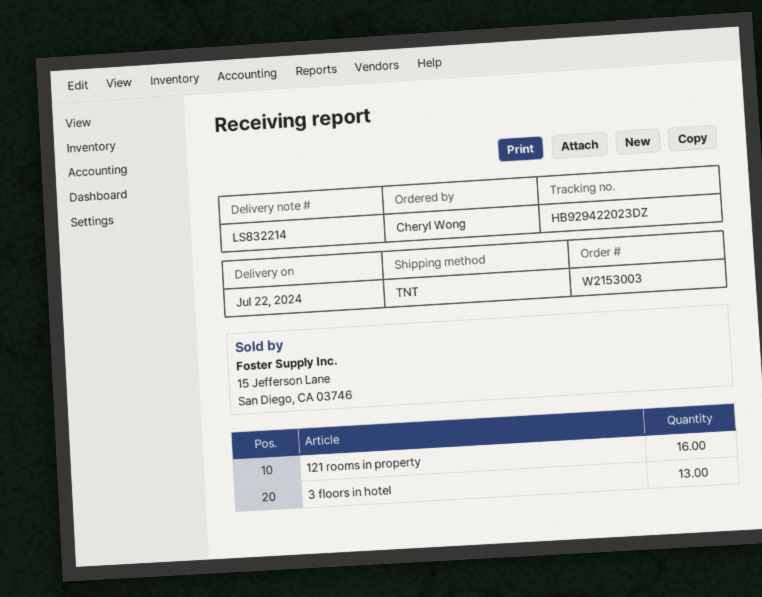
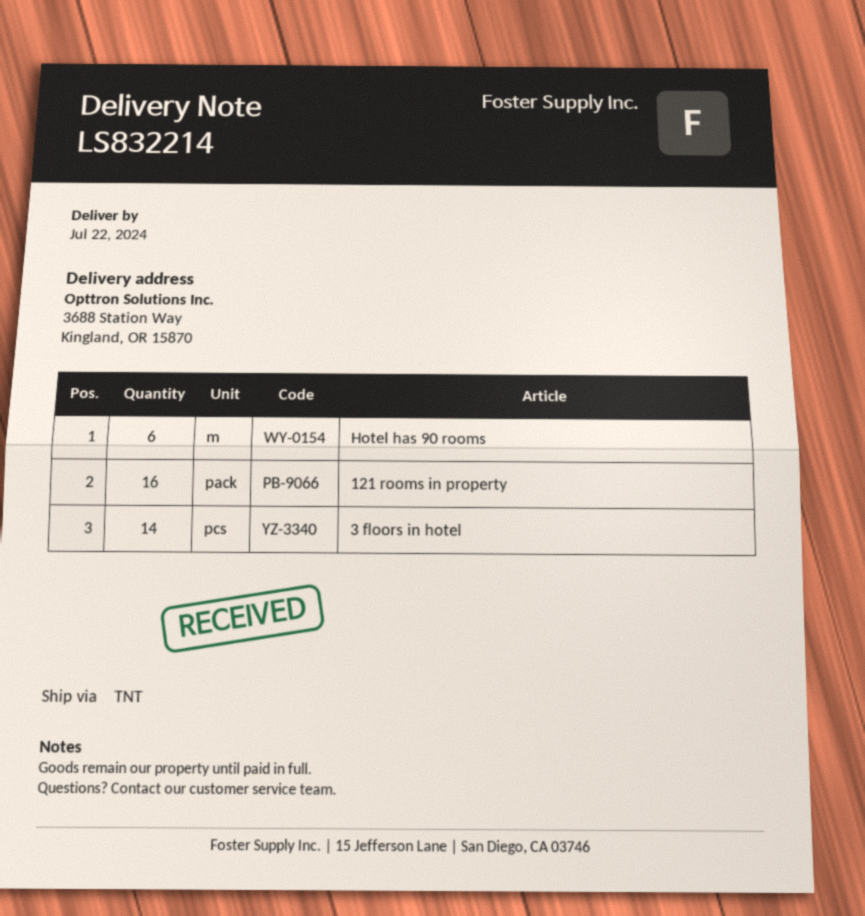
3 floors in hotel: 13 -> 14
Hotel has 90 rooms: none -> 6

